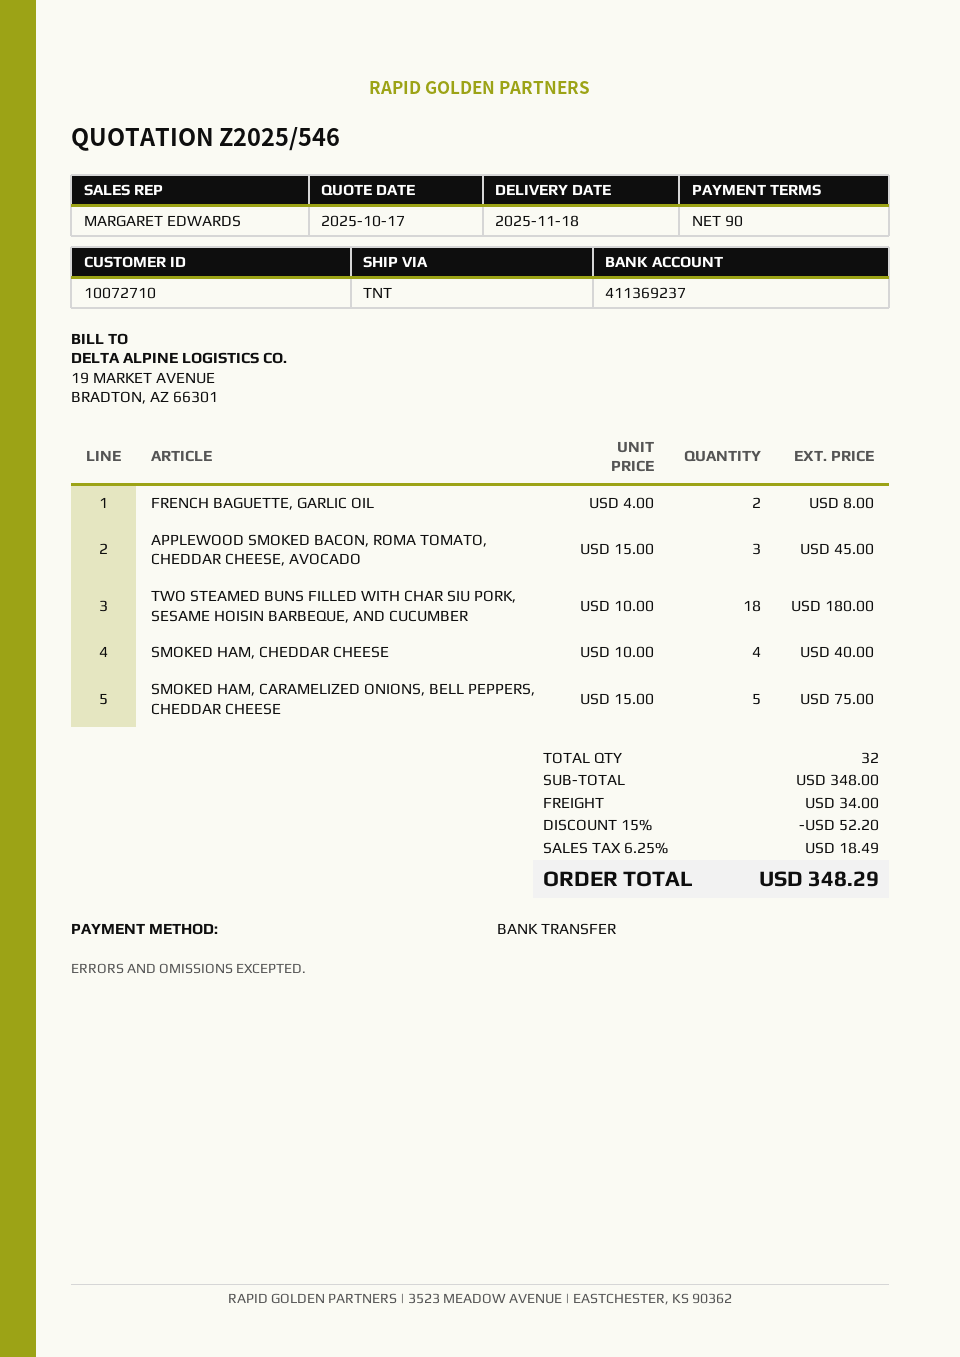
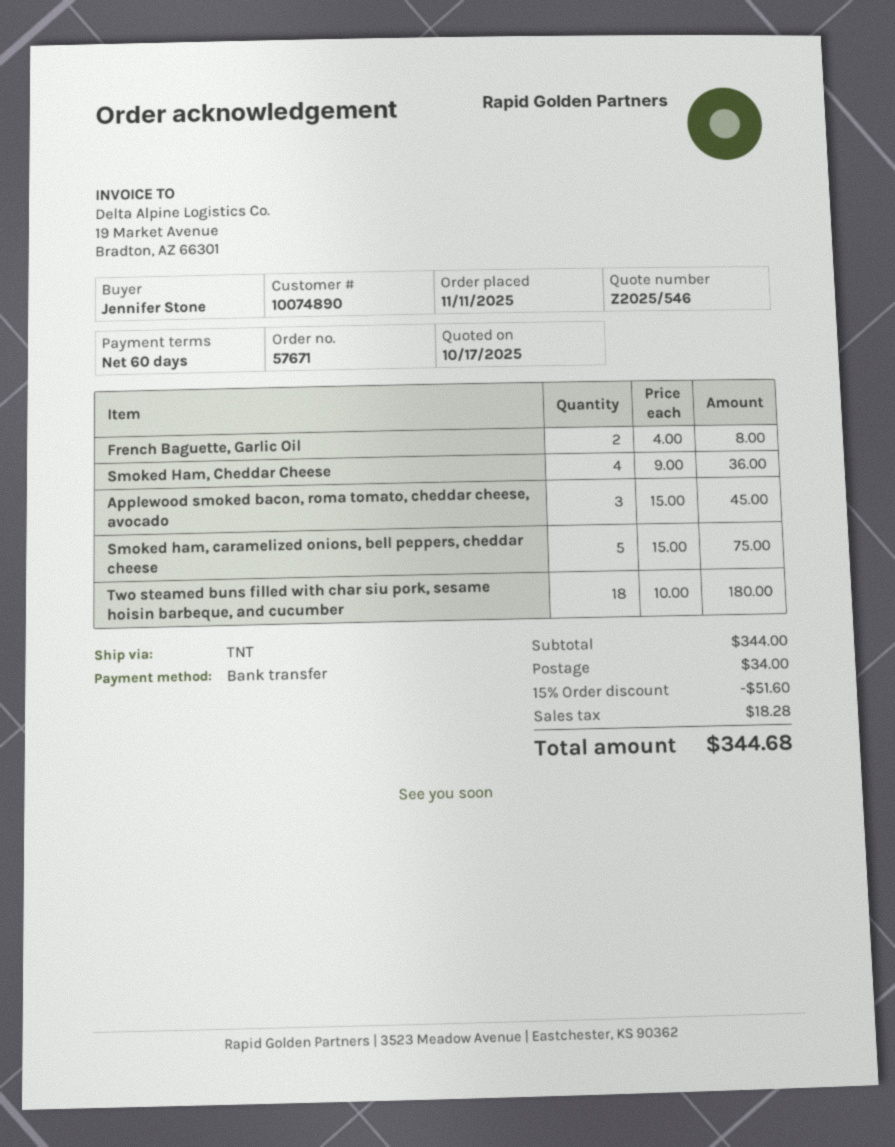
payment terms: 90 days -> 60 days
customer number: 10072710 -> 10074890
SMOKED HAM, CHEDDAR CHEESE: 4 x 10.00 = 40.00 -> 4 x 9.00 = 36.00
subtotal: 348.00 -> 344.00
discount: 15% = 52.20 -> 15% = 51.60
tax: 18.49 -> 18.28
total: 348.29 -> 344.68

